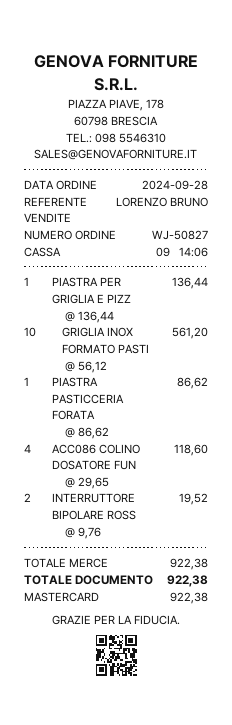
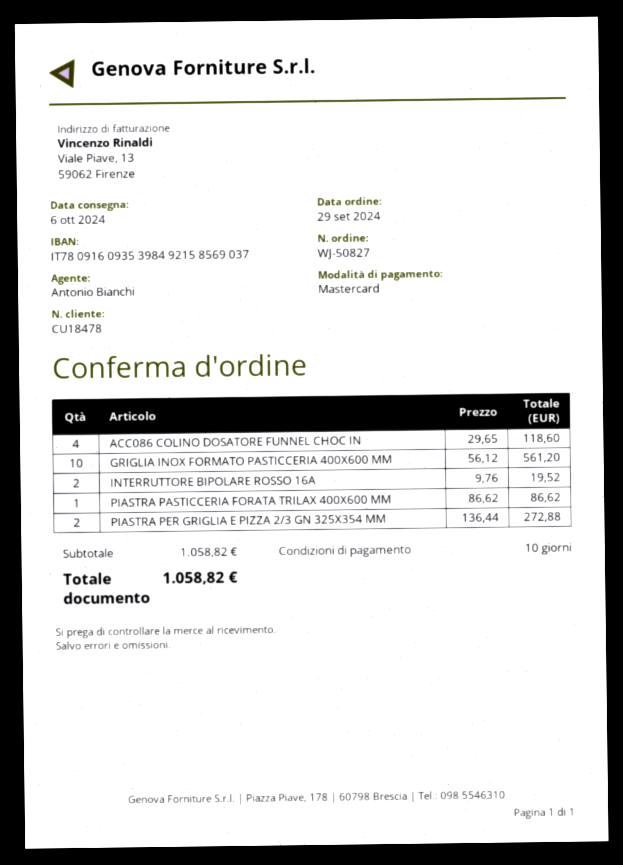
order date: 2024-09-28 -> 2024-09-29
sales rep: LORENZO BRUNO -> Antonio Bianchi
PIASTRA PER GRIGLIA E PIZZ: 1 x 136.44 = 136.44 -> 2 x 136.44 = 272.88
subtotal: 922.38 -> 1058.82
total: 922.38 -> 1058.82

